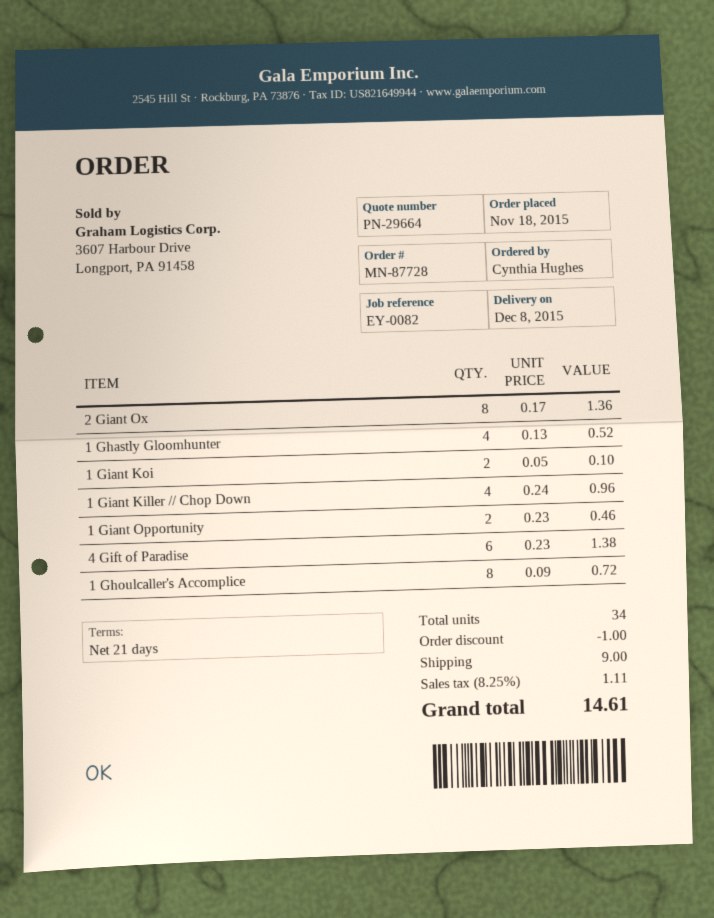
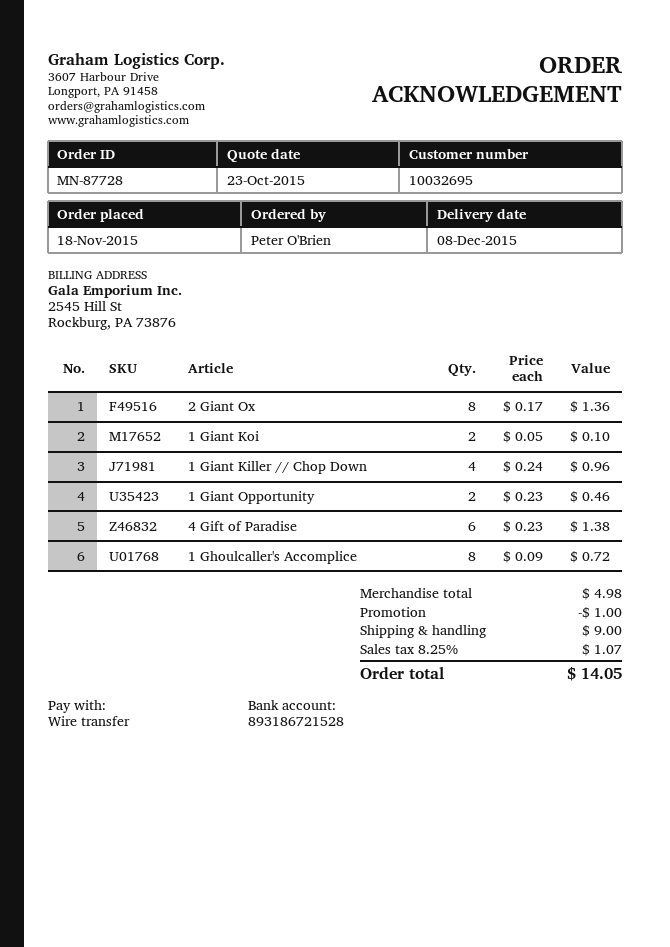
ordered by: Cynthia Hughes -> Peter O'Brien
1 Ghastly Gloomhunter: 4 x 0.13 = 0.52 -> none
tax: 8.25% = 1.11 -> 8.25% = 1.07
total: 14.61 -> 14.05

